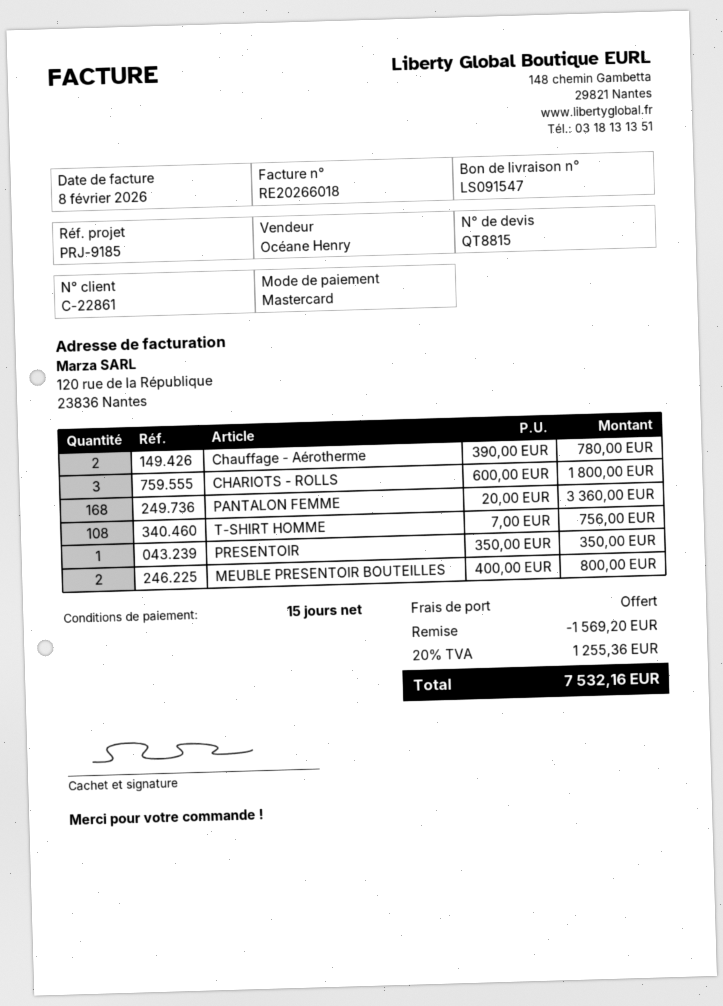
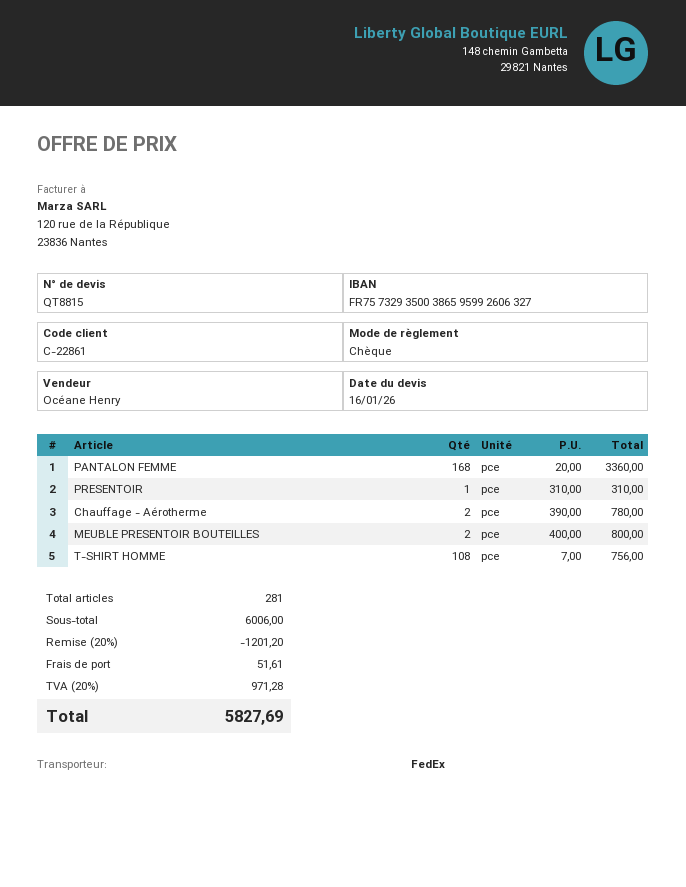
payment method: Mastercard -> cheque
CHARIOTS - ROLLS: 3 x 600.00 = 1800.00 -> none
PRESENTOIR: 1 x 350.00 = 350.00 -> 1 x 310.00 = 310.00
discount: 1569.20 -> 1201.20
shipping: 0.00 -> 51.61
tax: 20% = 1255.36 -> 20% = 971.28
total: 7532.16 -> 5827.69

